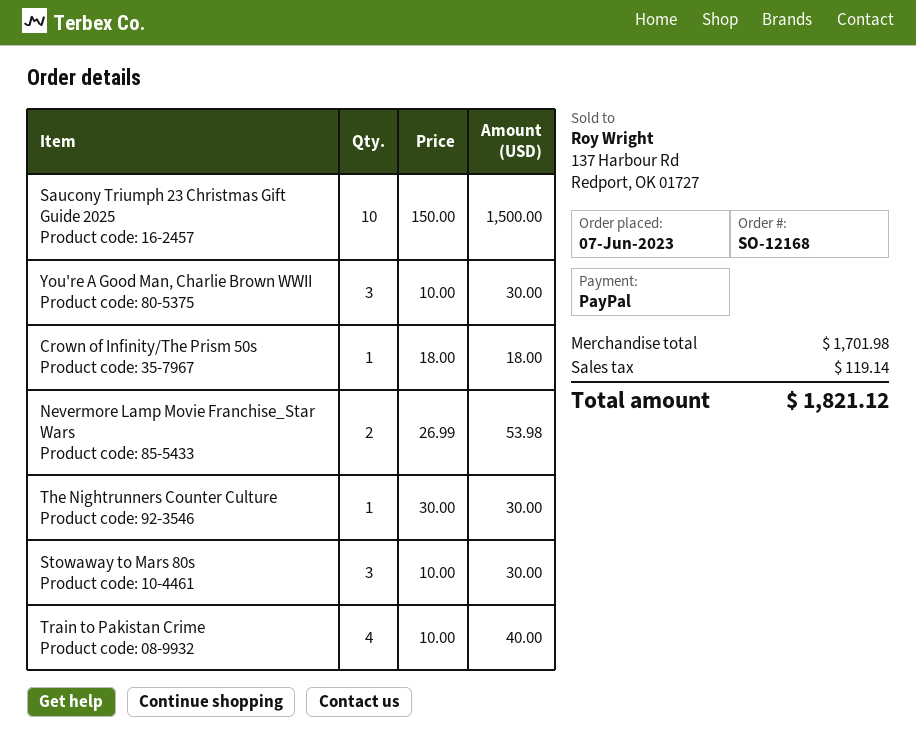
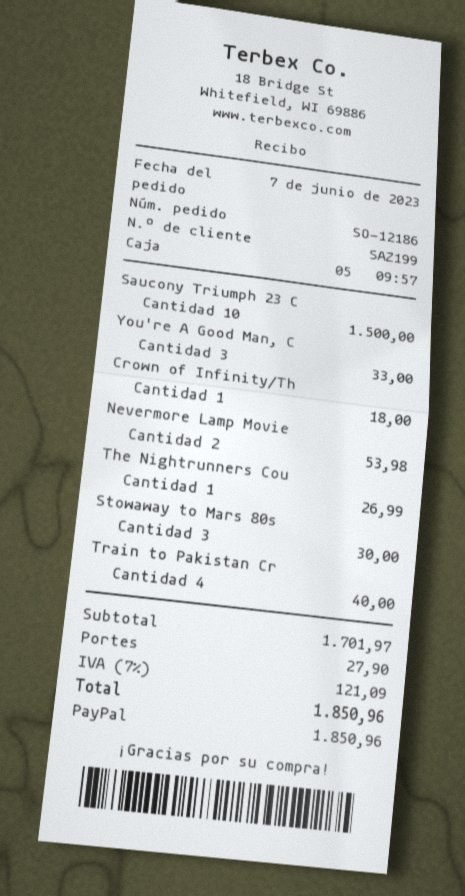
order number: SO-12168 -> SO-12186
You're A Good Man, Charlie Brown WWII: 3 for 30.00 -> 3 for 33.00
The Nightrunners Counter Culture: 1 for 30.00 -> 1 for 26.99
subtotal: 1701.98 -> 1701.97
shipping: none -> 27.90
tax: 119.14 -> 121.09
total: 1821.12 -> 1850.96

